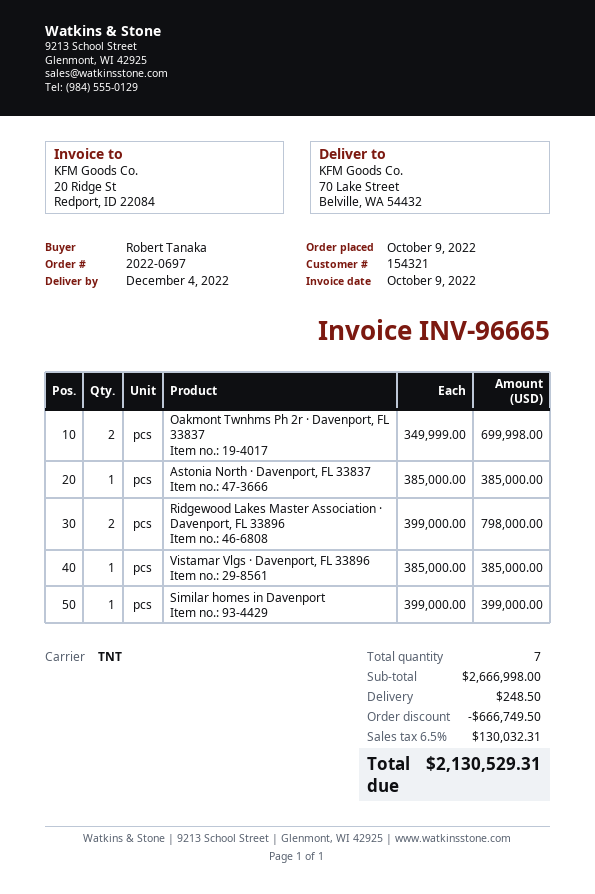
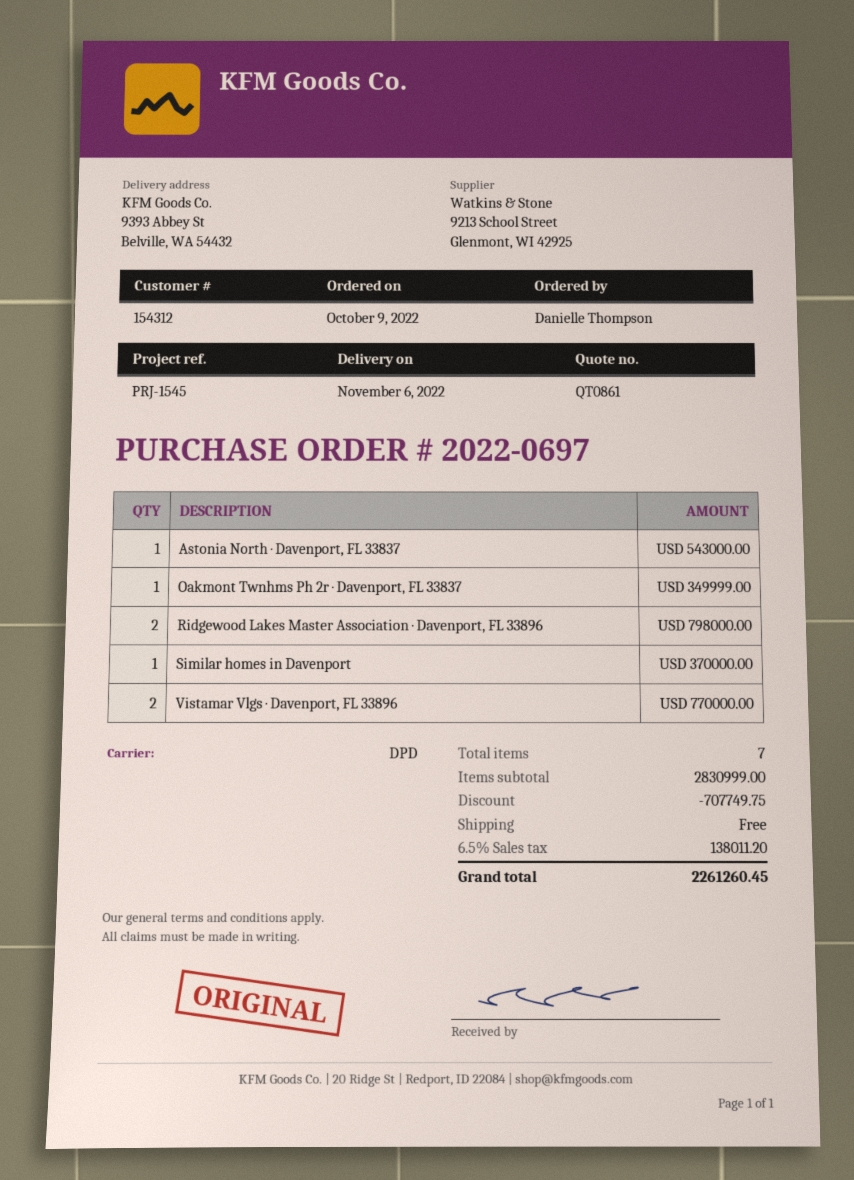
delivery date: 2022-12-04 -> 2022-11-06
customer number: 154321 -> 154312
ordered by: Robert Tanaka -> Danielle Thompson
shipping method: TNT -> DPD
ship to: 70 Lake Street, Belville, WA 54432 -> 9393 Abbey St, Belville, WA 54432
Oakmont Twnhms Ph 2r · Davenport, FL 33837: 2 for 699998.00 -> 1 for 349999.00
Astonia North · Davenport, FL 33837: 1 for 385000.00 -> 1 for 543000.00
Vistamar Vlgs · Davenport, FL 33896: 1 for 385000.00 -> 2 for 770000.00
Similar homes in Davenport: 1 for 399000.00 -> 1 for 370000.00
subtotal: 2666998.00 -> 2830999.00
discount: 666749.50 -> 707749.75
shipping: 248.50 -> 0.00
tax: 6.5% = 130032.31 -> 6.5% = 138011.20
total: 2130529.31 -> 2261260.45

